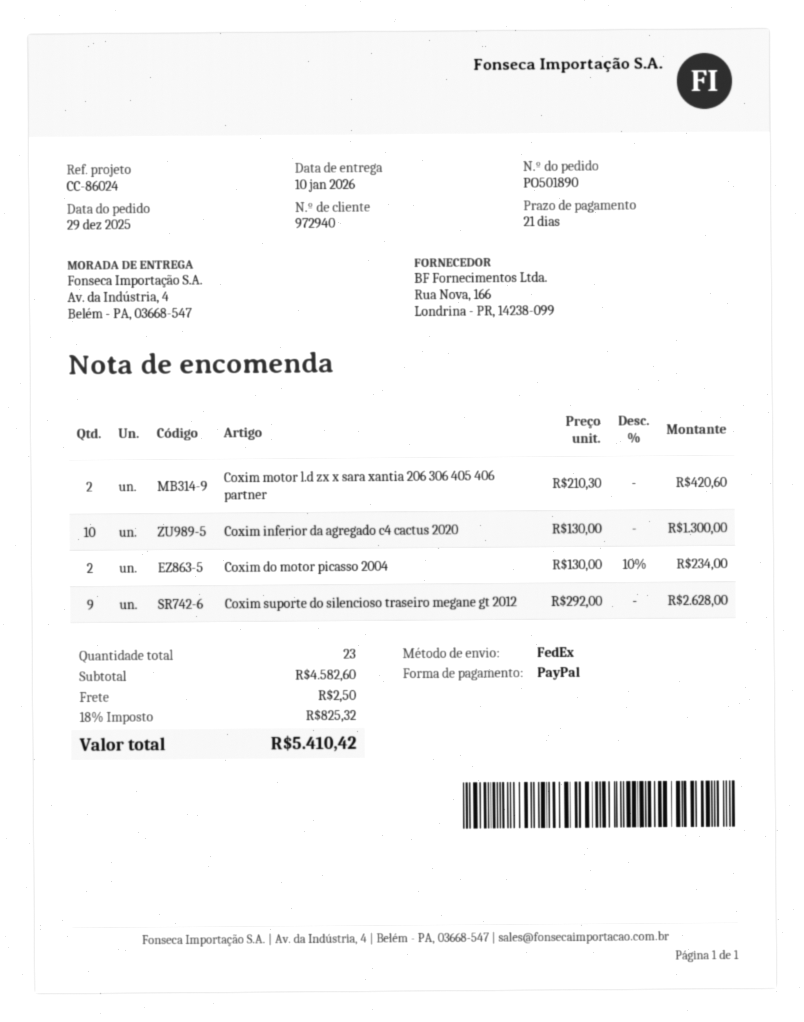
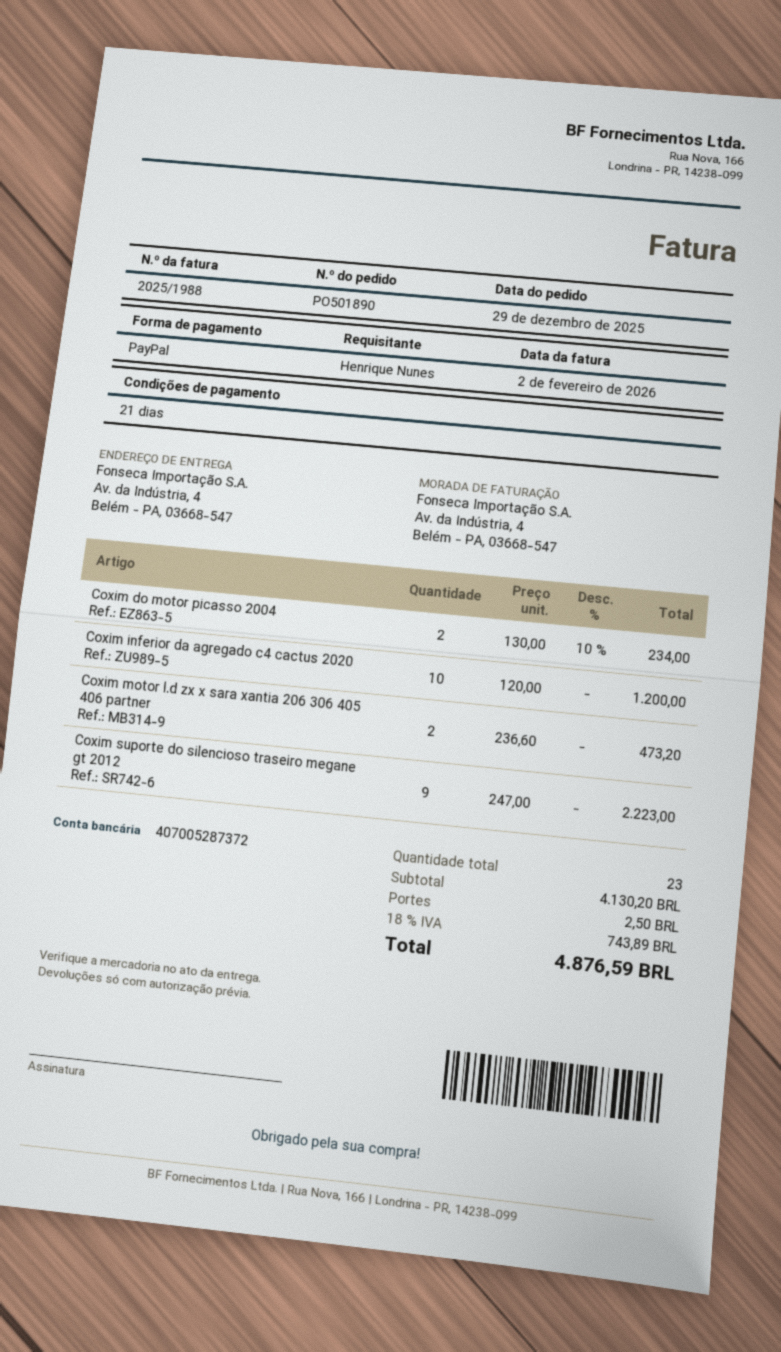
Coxim motor l.d zx x sara xantia 206 306 405 406 partner: 2 x 210.30 = 420.60 -> 2 x 236.60 = 473.20
Coxim inferior da agregado c4 cactus 2020: 10 x 130.00 = 1300.00 -> 10 x 120.00 = 1200.00
Coxim suporte do silencioso traseiro megane gt 2012: 9 x 292.00 = 2628.00 -> 9 x 247.00 = 2223.00
subtotal: 4582.60 -> 4130.20
tax: 18% = 825.32 -> 18% = 743.89
total: 5410.42 -> 4876.59

